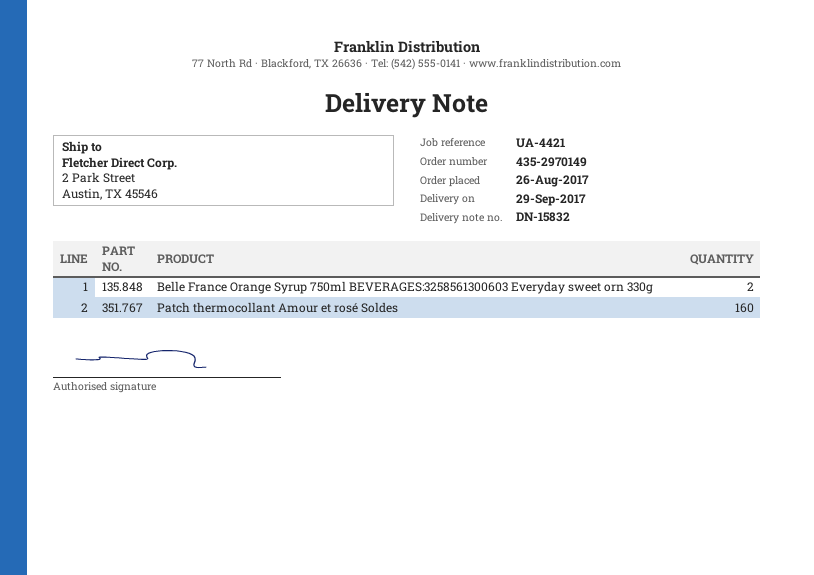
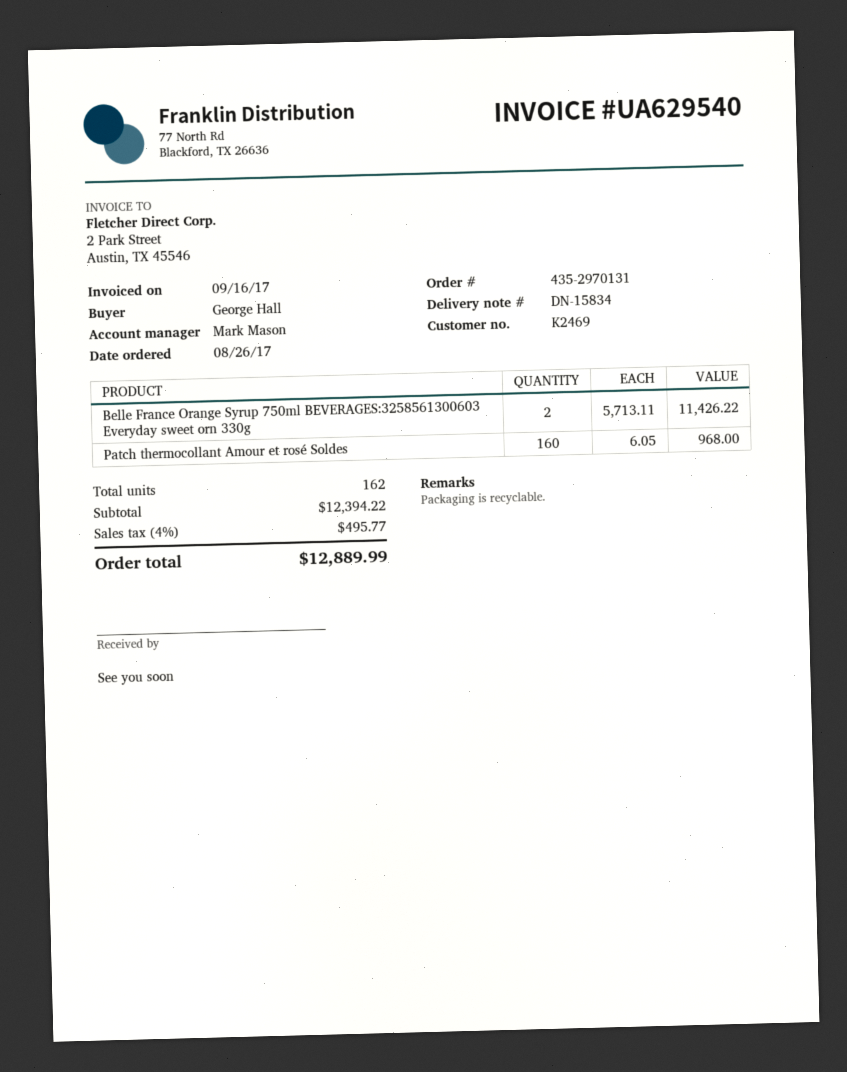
order number: 435-2970149 -> 435-2970131
delivery note number: DN-15832 -> DN-15834

